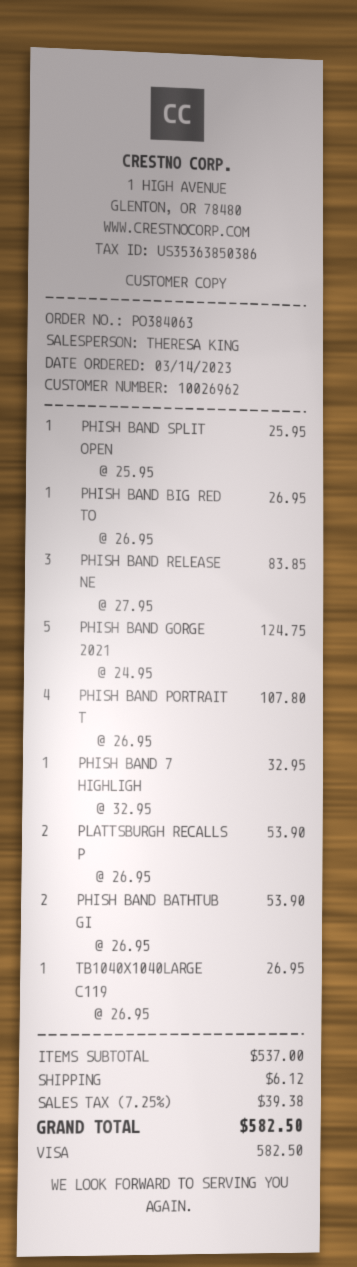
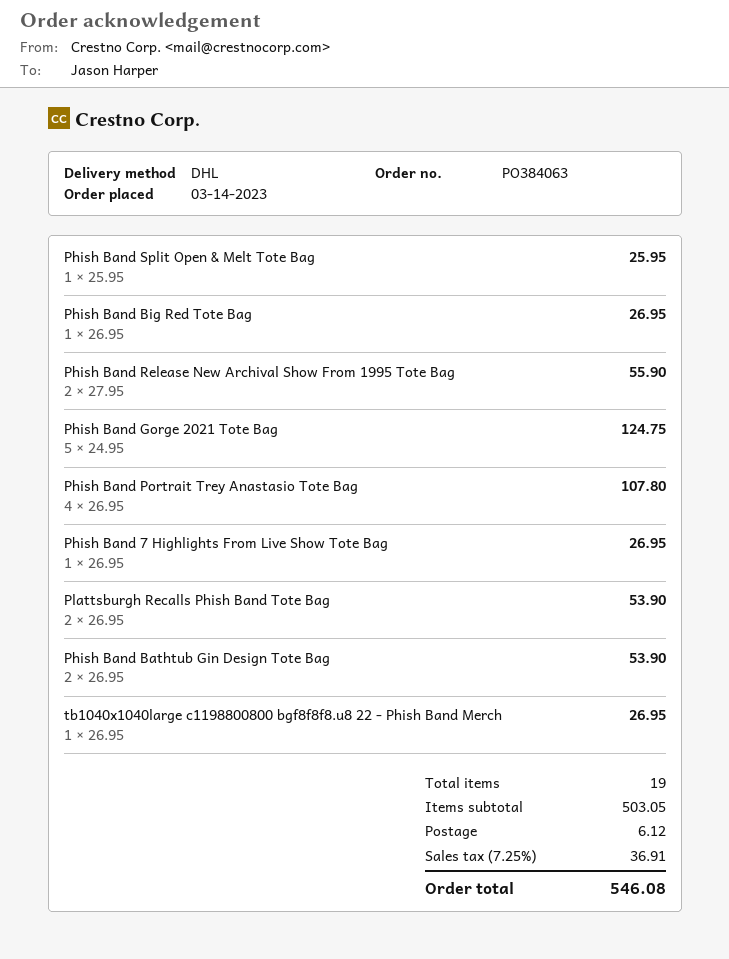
PHISH BAND RELEASE NE: 3 x 27.95 = 83.85 -> 2 x 27.95 = 55.90
PHISH BAND 7 HIGHLIGH: 1 x 32.95 = 32.95 -> 1 x 26.95 = 26.95
subtotal: 537.00 -> 503.05
tax: 7.25% = 39.38 -> 7.25% = 36.91
total: 582.50 -> 546.08

